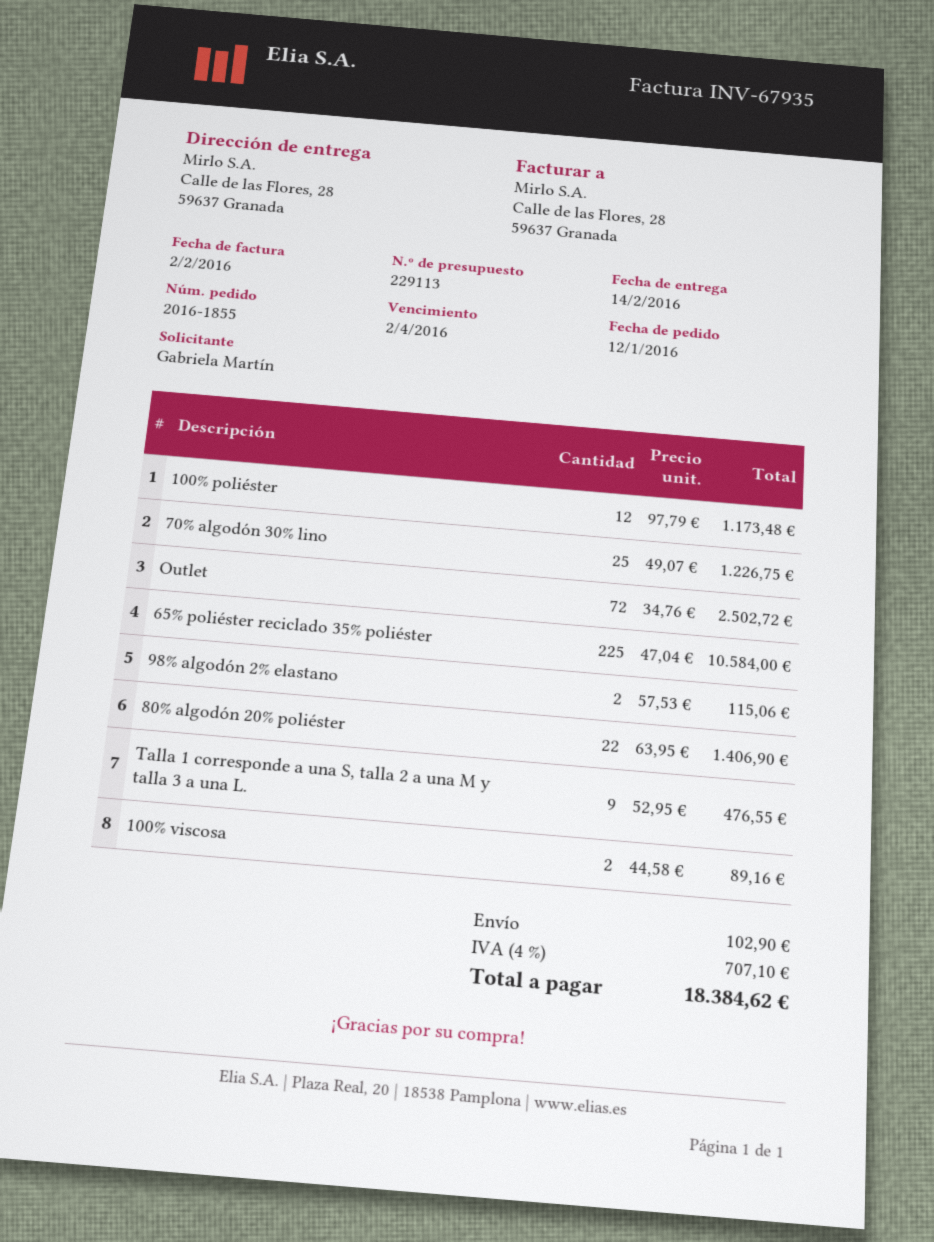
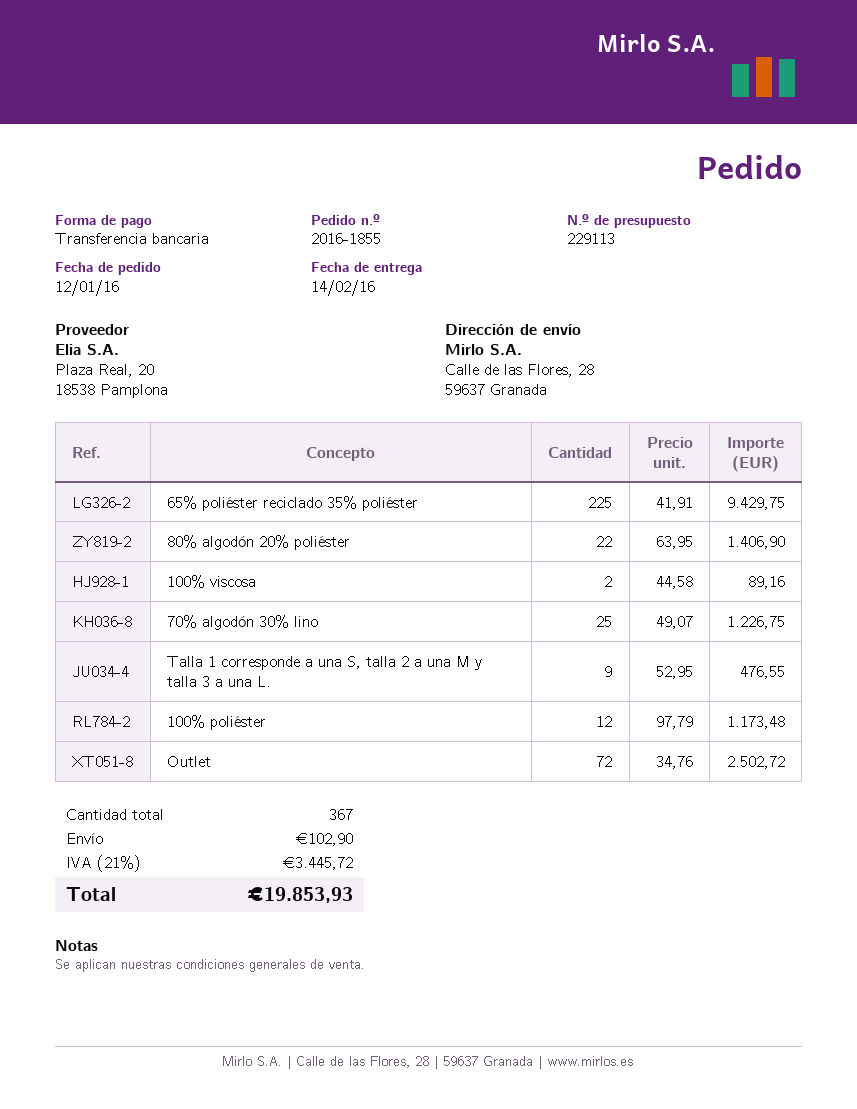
65% poliéster reciclado 35% poliéster: 225 x 47.04 = 10584.00 -> 225 x 41.91 = 9429.75
98% algodón 2% elastano: 2 x 57.53 = 115.06 -> none
tax: 4% = 707.10 -> 21% = 3445.72
total: 18384.62 -> 19853.93

